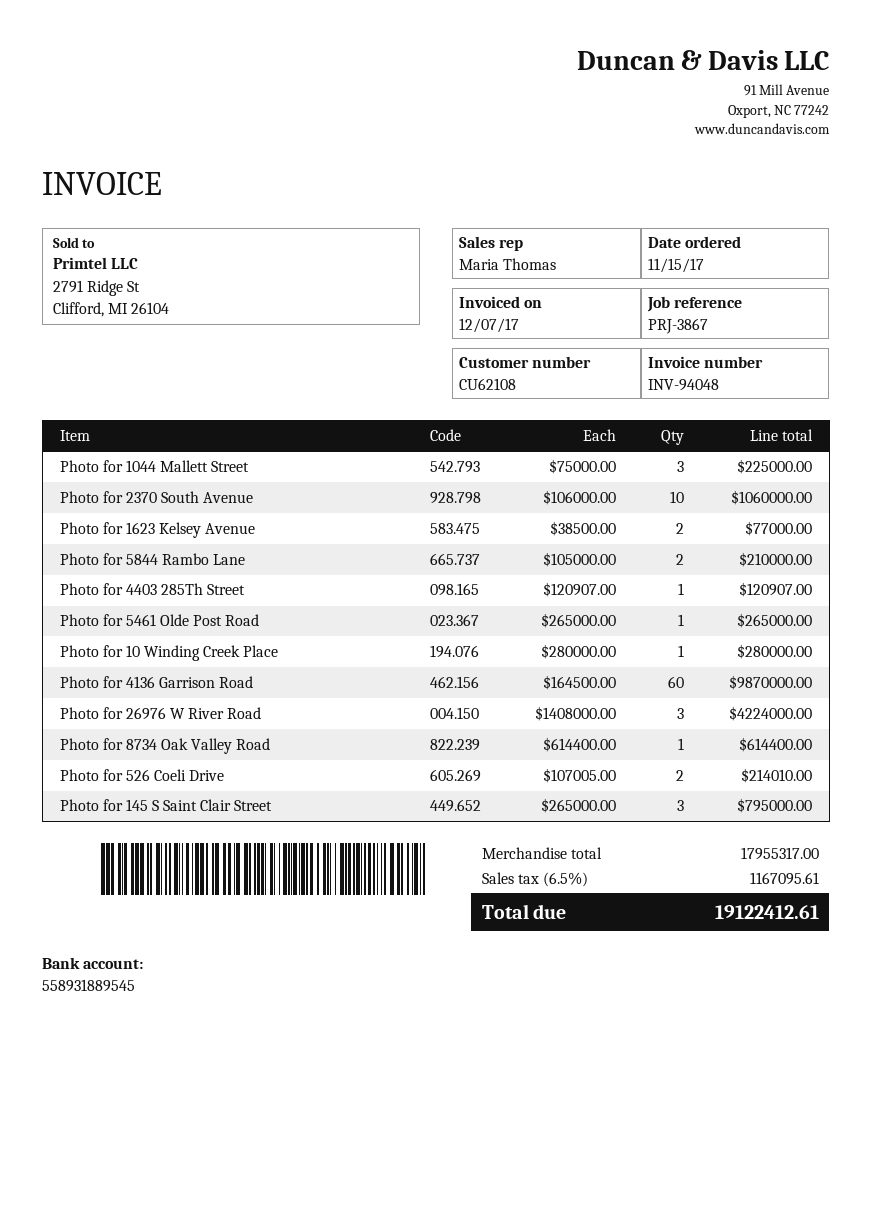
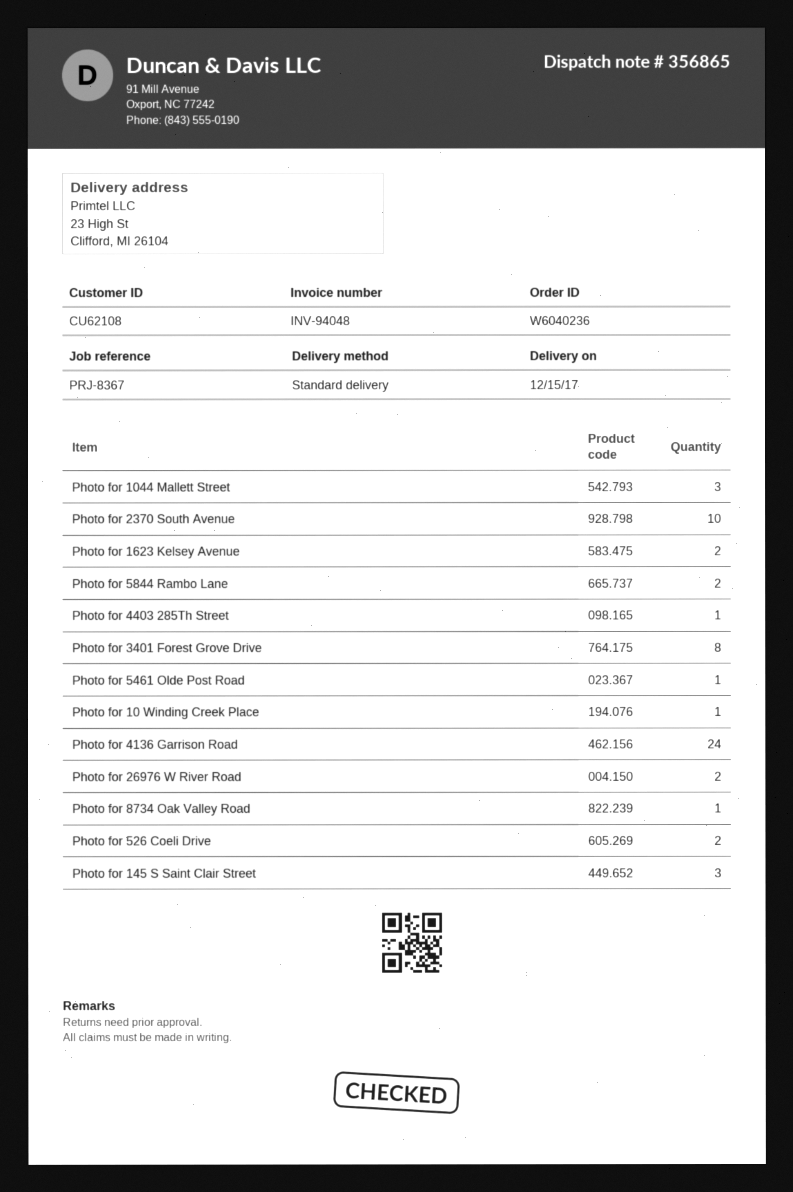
reference: PRJ-3867 -> PRJ-8367
Photo for 4136 Garrison Road: 60 -> 24
Photo for 26976 W River Road: 3 -> 2
Photo for 3401 Forest Grove Drive: none -> 8

